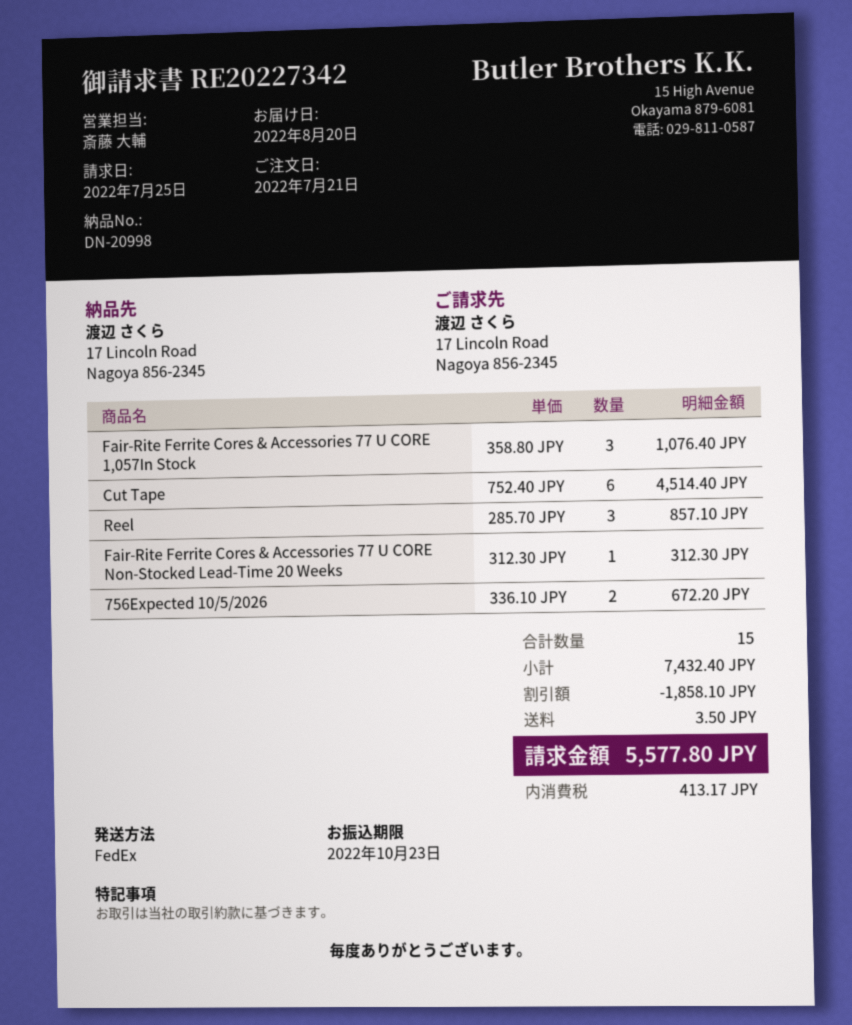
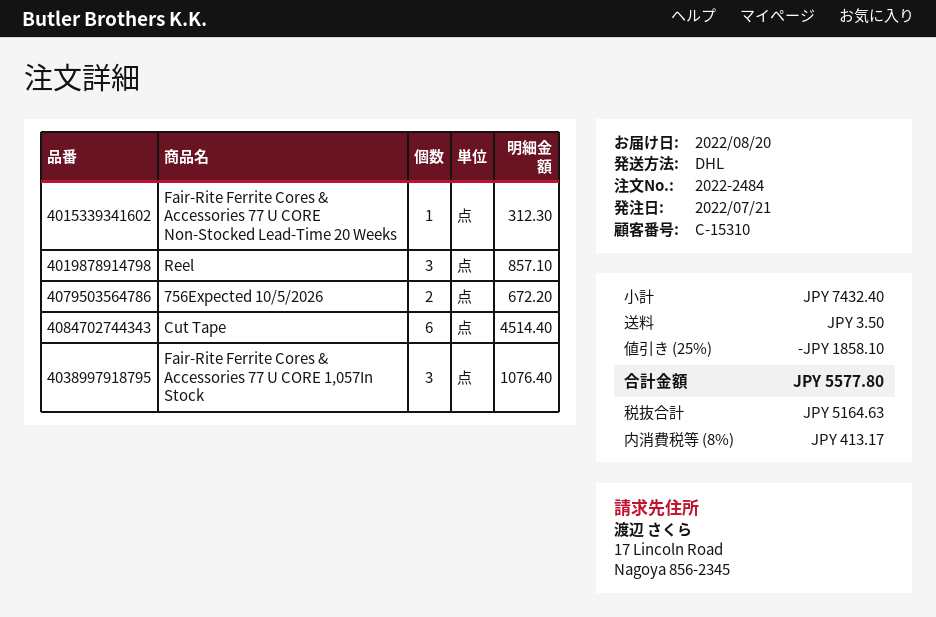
shipping method: FedEx -> DHL

